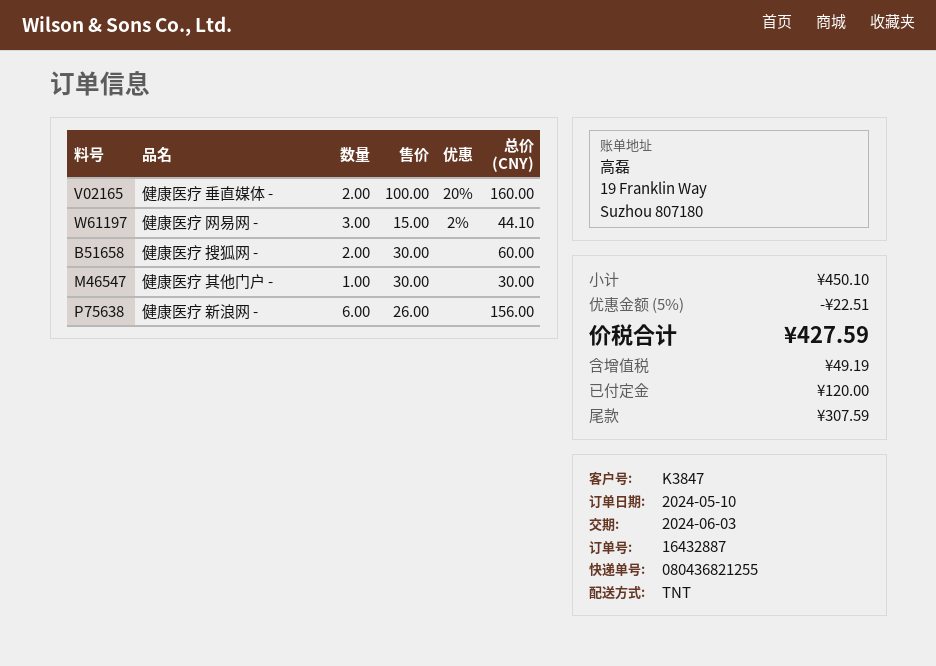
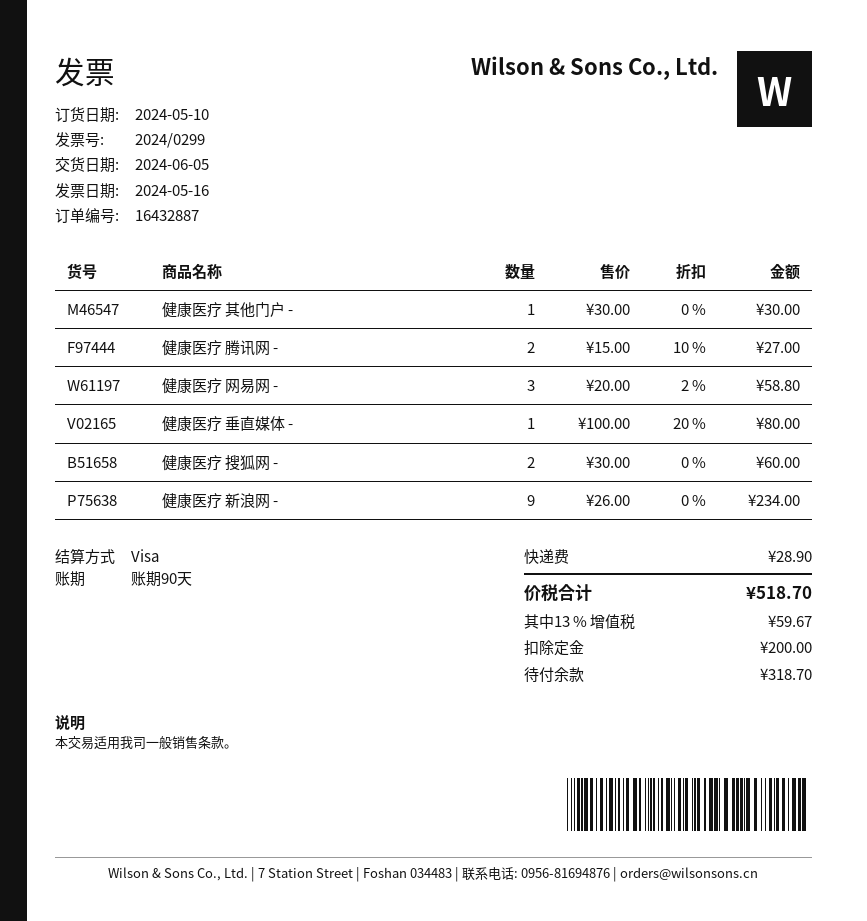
delivery date: 2024-06-03 -> 2024-06-05
健康医疗 垂直媒体 -: 2 x 100.00 - 20% = 160.00 -> 1 x 100.00 - 20% = 80.00
健康医疗 网易网 -: 3 x 15.00 - 2% = 44.10 -> 3 x 20.00 - 2% = 58.80
健康医疗 新浪网 -: 6 x 26.00 = 156.00 -> 9 x 26.00 = 234.00
健康医疗 腾讯网 -: none -> 2 x 15.00 - 10% = 27.00
discount: 5% = 22.51 -> none
shipping: none -> 28.90
tax: 49.19 -> 59.67
total: 427.59 -> 518.70
deposit: 120.00 -> 200.00
balance: 307.59 -> 318.70

